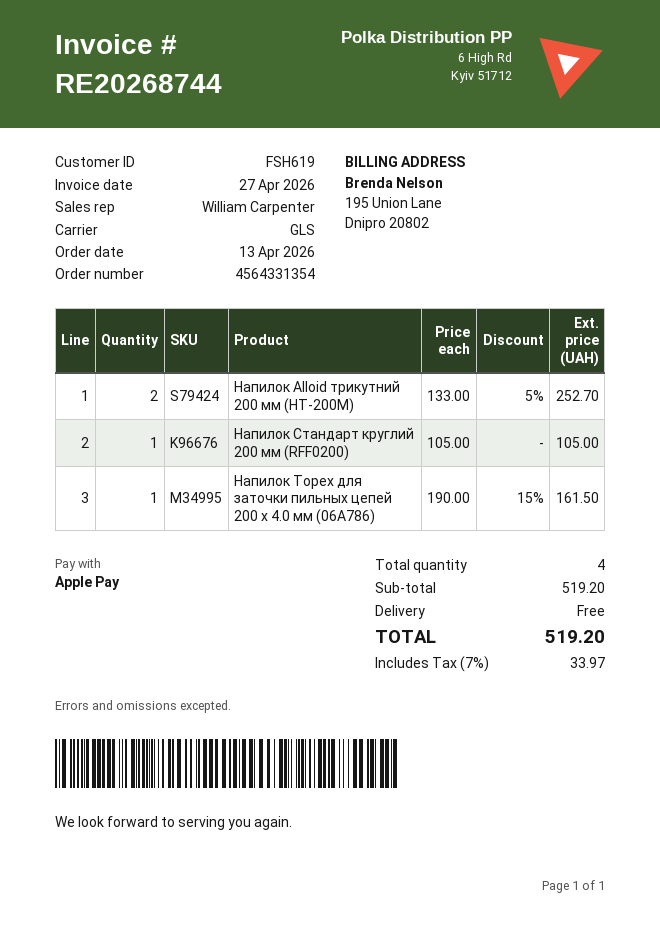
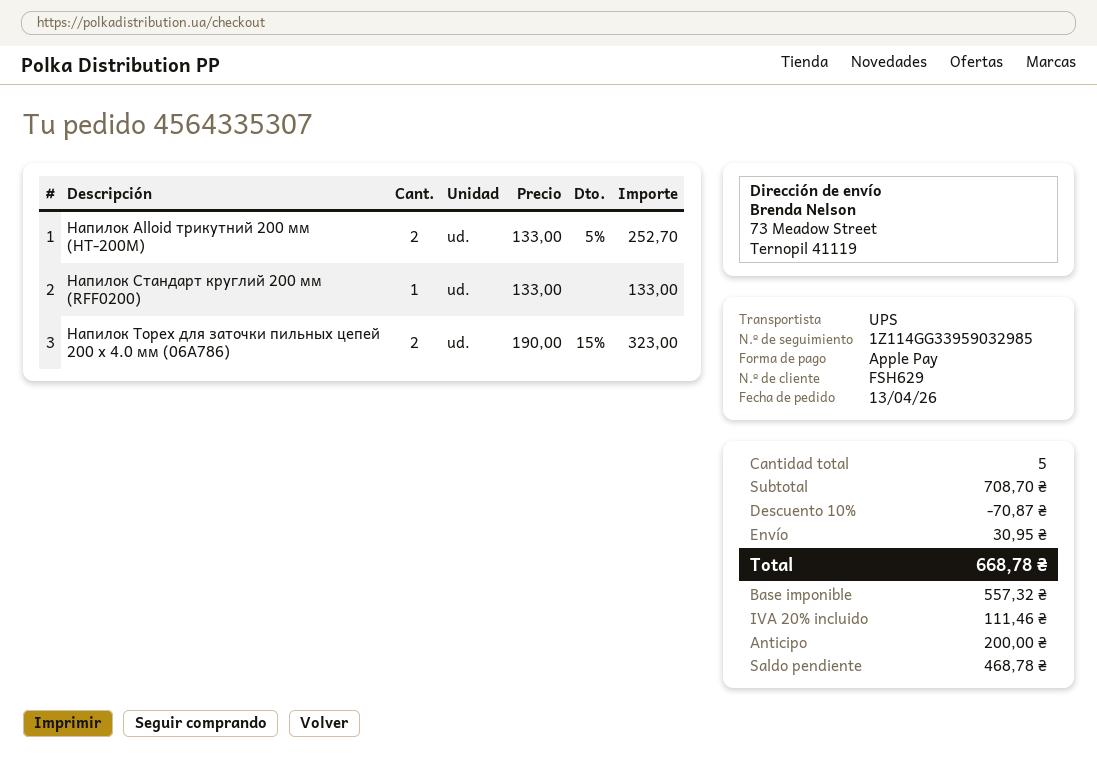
order number: 4564331354 -> 4564335307
customer number: FSH619 -> FSH629
shipping method: GLS -> UPS
Напилок Стандарт круглий 200 мм (RFF0200): 1 x 105.00 = 105.00 -> 1 x 133.00 = 133.00
Напилок Topex для заточки пильных цепей 200 х 4.0 мм (06A786): 1 x 190.00 - 15% = 161.50 -> 2 x 190.00 - 15% = 323.00
total quantity: 4 -> 5
subtotal: 519.20 -> 708.70
discount: none -> 10% = 70.87
shipping: 0.00 -> 30.95
tax: 7% = 33.97 -> 20% = 111.46
total: 519.20 -> 668.78

